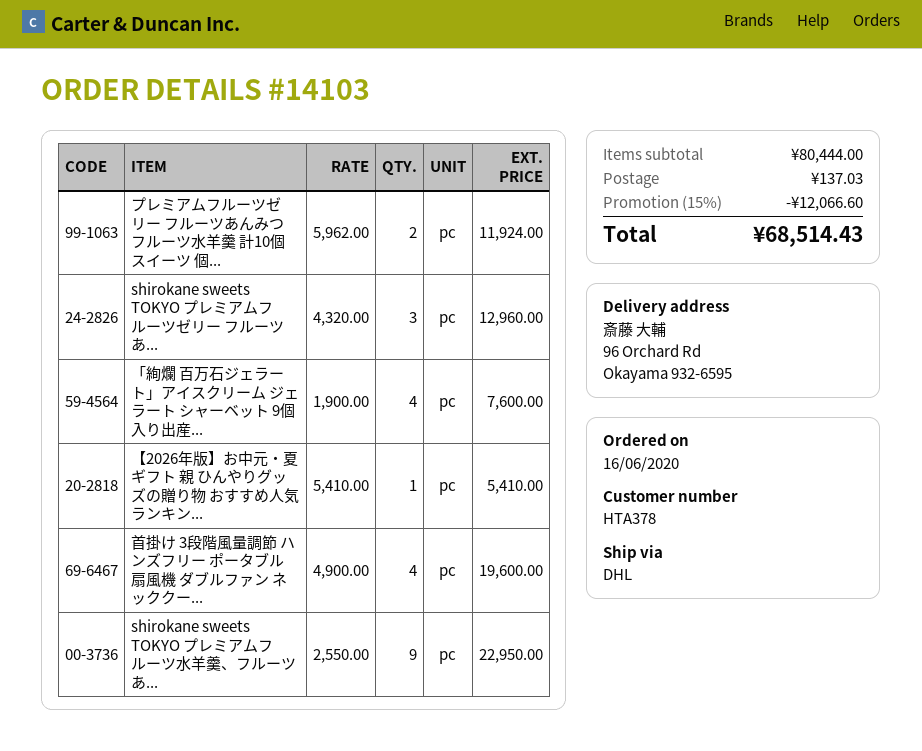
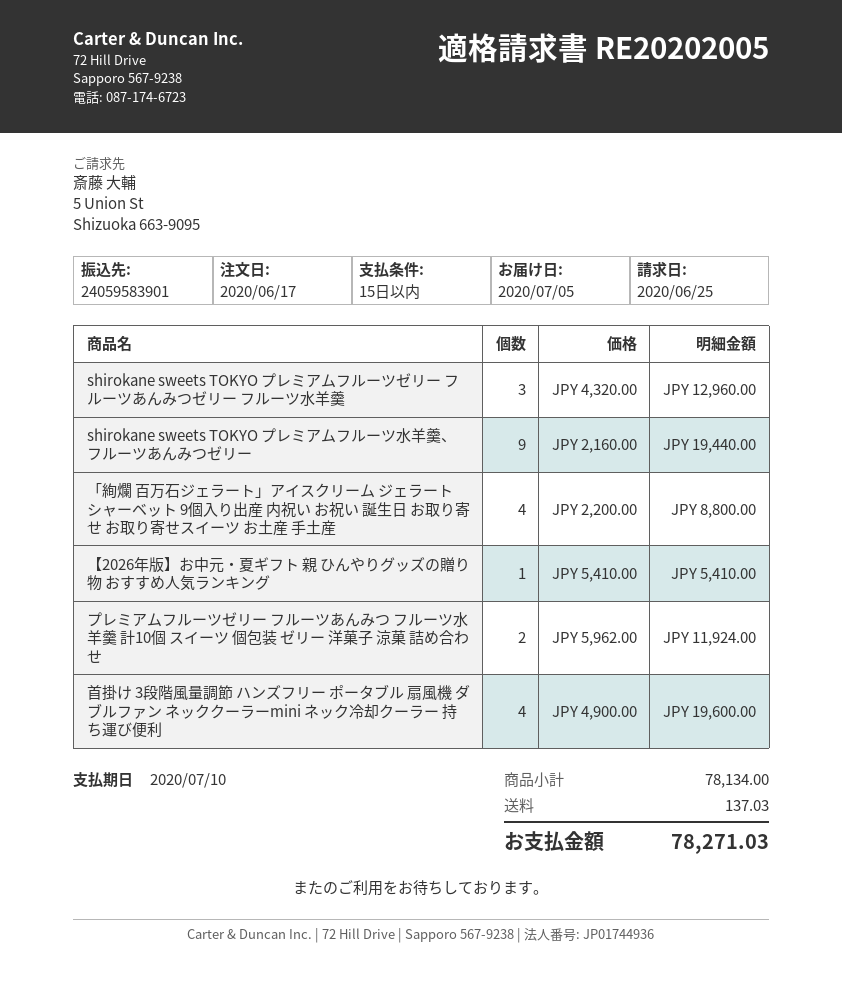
order date: 2020-06-16 -> 2020-06-17
「絢爛 百万石ジェラート」アイスクリーム ジェラート シャーベット 9個入り出産...: 4 x 1900.00 = 7600.00 -> 4 x 2200.00 = 8800.00
shirokane sweets TOKYO プレミアムフルーツ水羊羹、フルーツあ...: 9 x 2550.00 = 22950.00 -> 9 x 2160.00 = 19440.00
subtotal: 80444.00 -> 78134.00
discount: 15% = 12066.60 -> none
total: 68514.43 -> 78271.03

